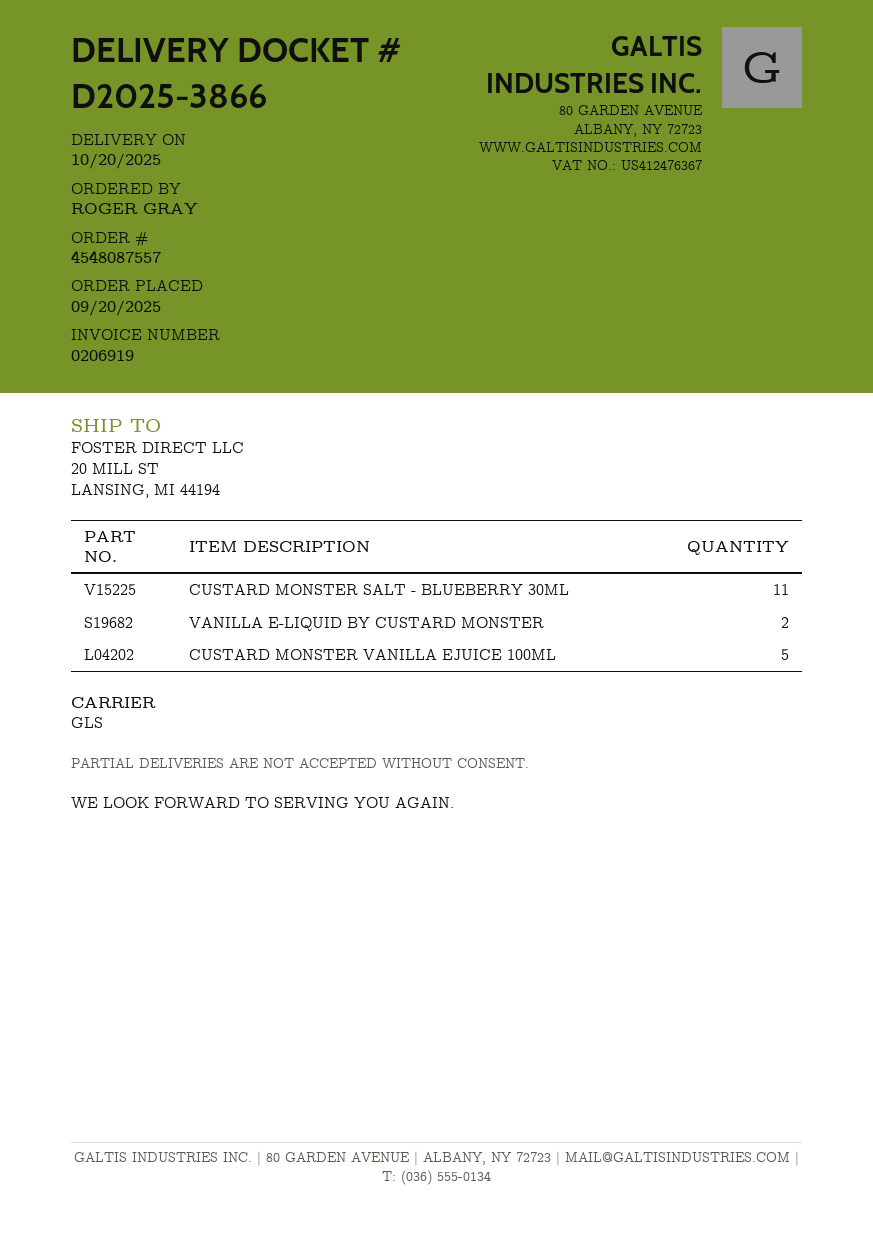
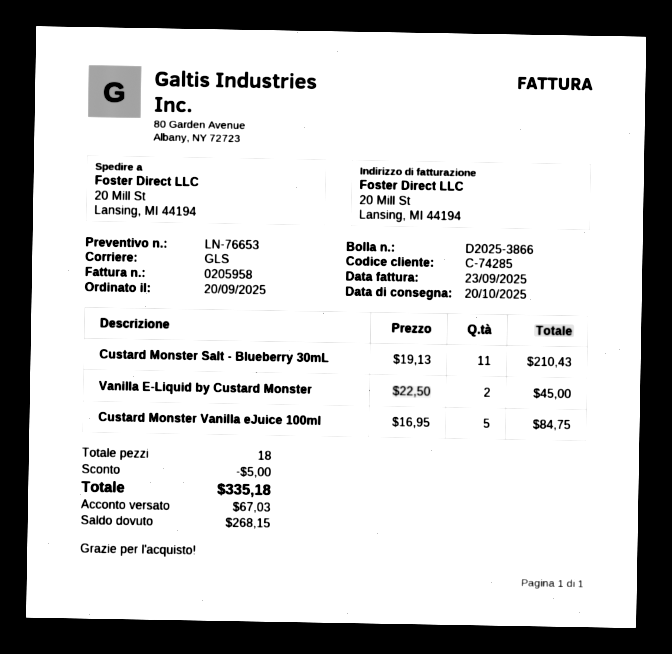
invoice number: 0206919 -> 0205958

